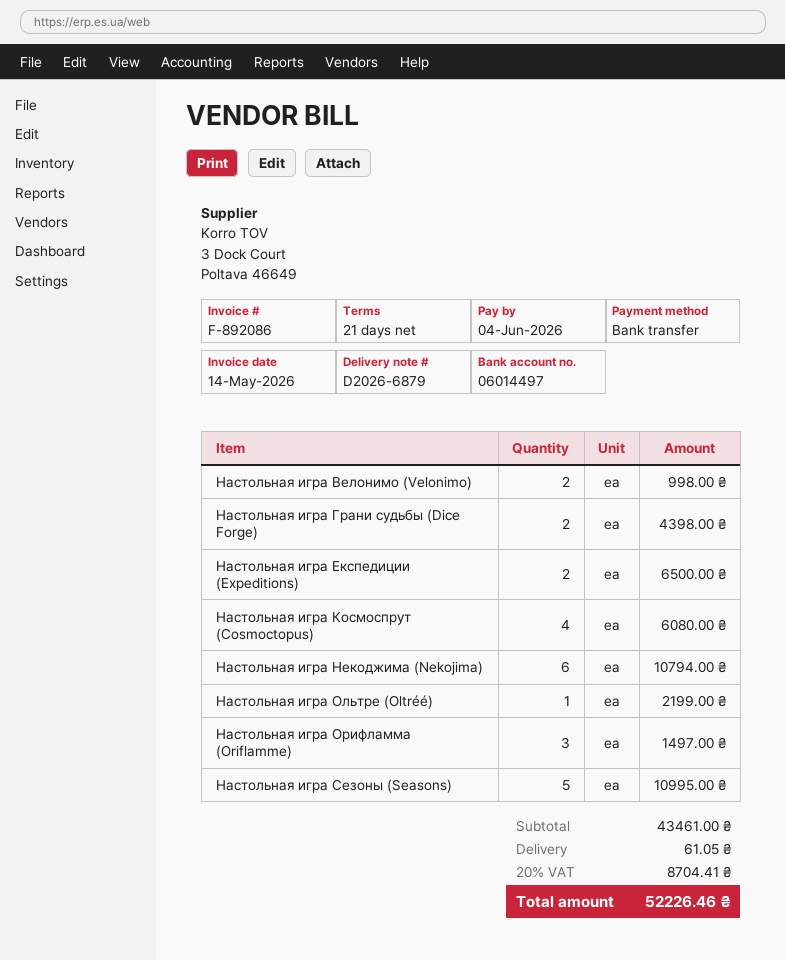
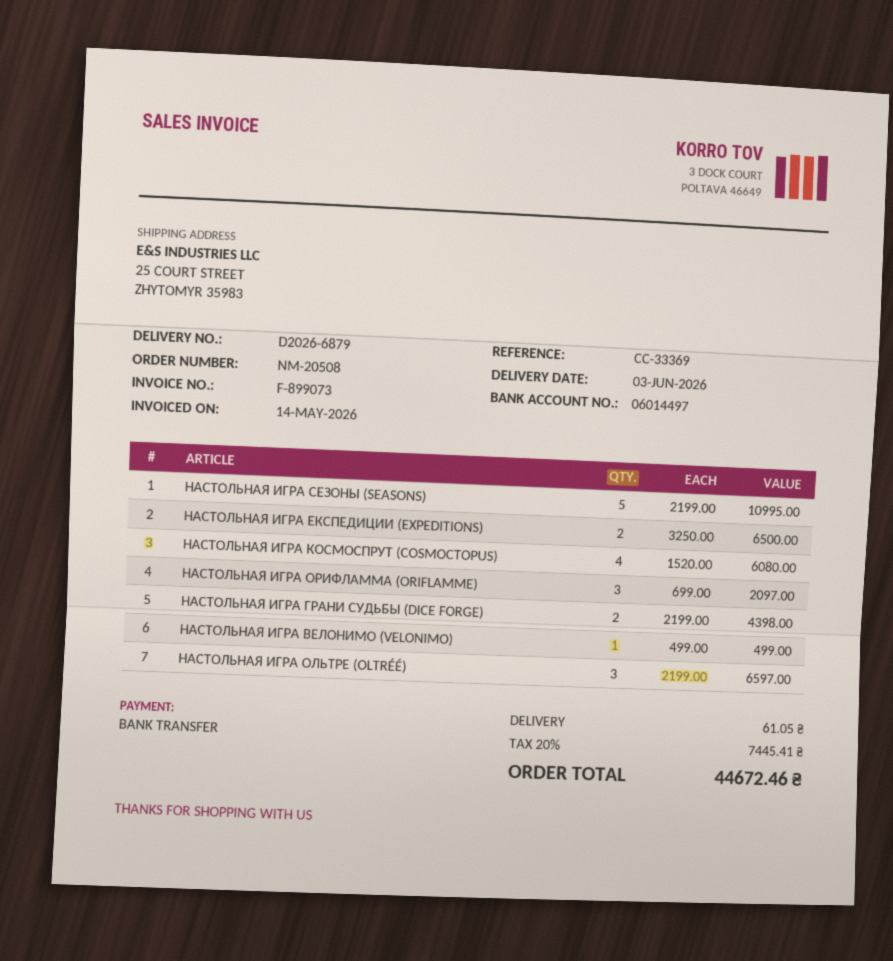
invoice number: F-892086 -> F-899073
Настольная игра Велонимо (Velonimo): 2 for 998.00 -> 1 for 499.00
Настольная игра Некоджима (Nekojima): 6 for 10794.00 -> none
Настольная игра Ольтре (Oltréé): 1 for 2199.00 -> 3 for 6597.00
Настольная игра Орифламма (Oriflamme): 3 for 1497.00 -> 3 for 2097.00
tax: 20% = 8704.41 -> 20% = 7445.41
total: 52226.46 -> 44672.46

